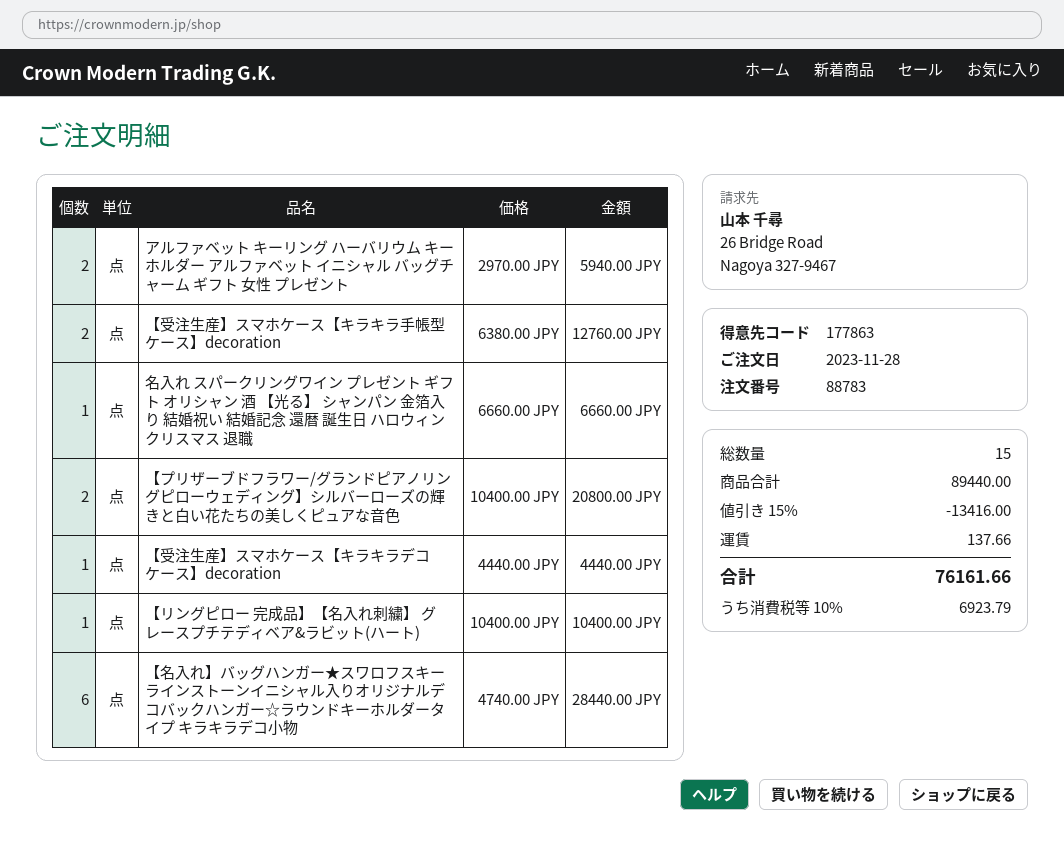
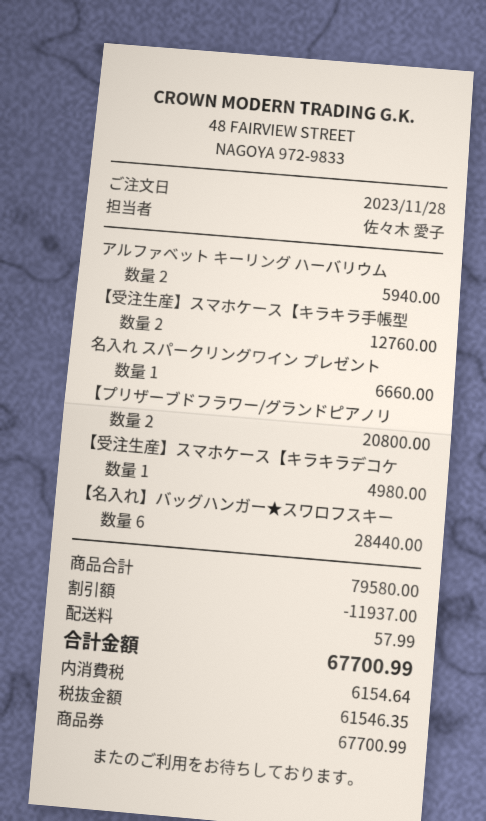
【受注生産】スマホケース【キラキラデコケース】decoration: 1 for 4440.00 -> 1 for 4980.00
【リングピロー 完成品】【名入れ刺繍】 グレースプチテディベア&ラビット(ハート): 1 for 10400.00 -> none
subtotal: 89440.00 -> 79580.00
discount: 13416.00 -> 11937.00
shipping: 137.66 -> 57.99
tax: 6923.79 -> 6154.64
total: 76161.66 -> 67700.99

